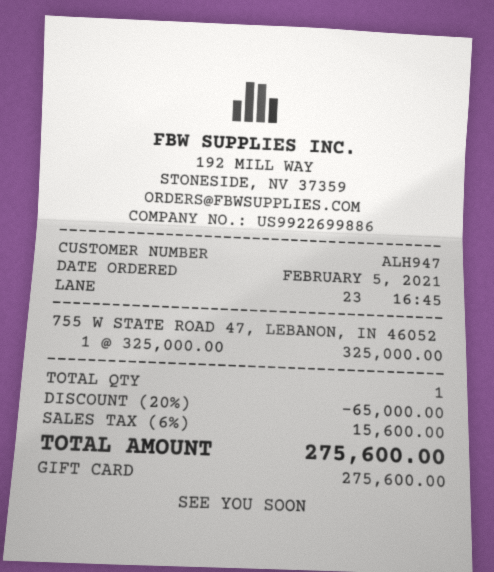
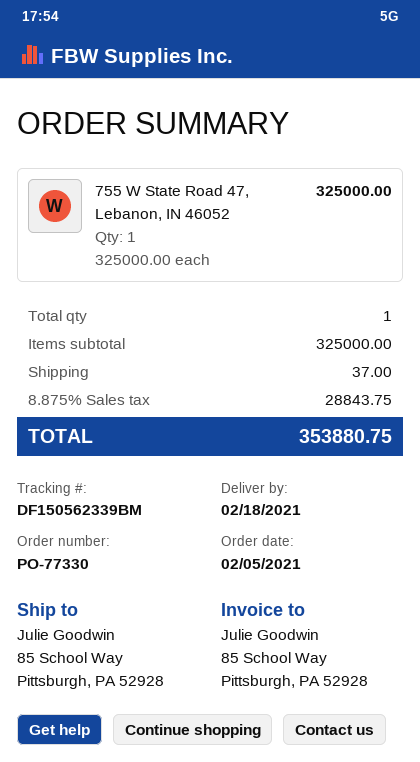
discount: 20% = 65000.00 -> none
shipping: none -> 37.00
tax: 6% = 15600.00 -> 8.875% = 28843.75
total: 275600.00 -> 353880.75

